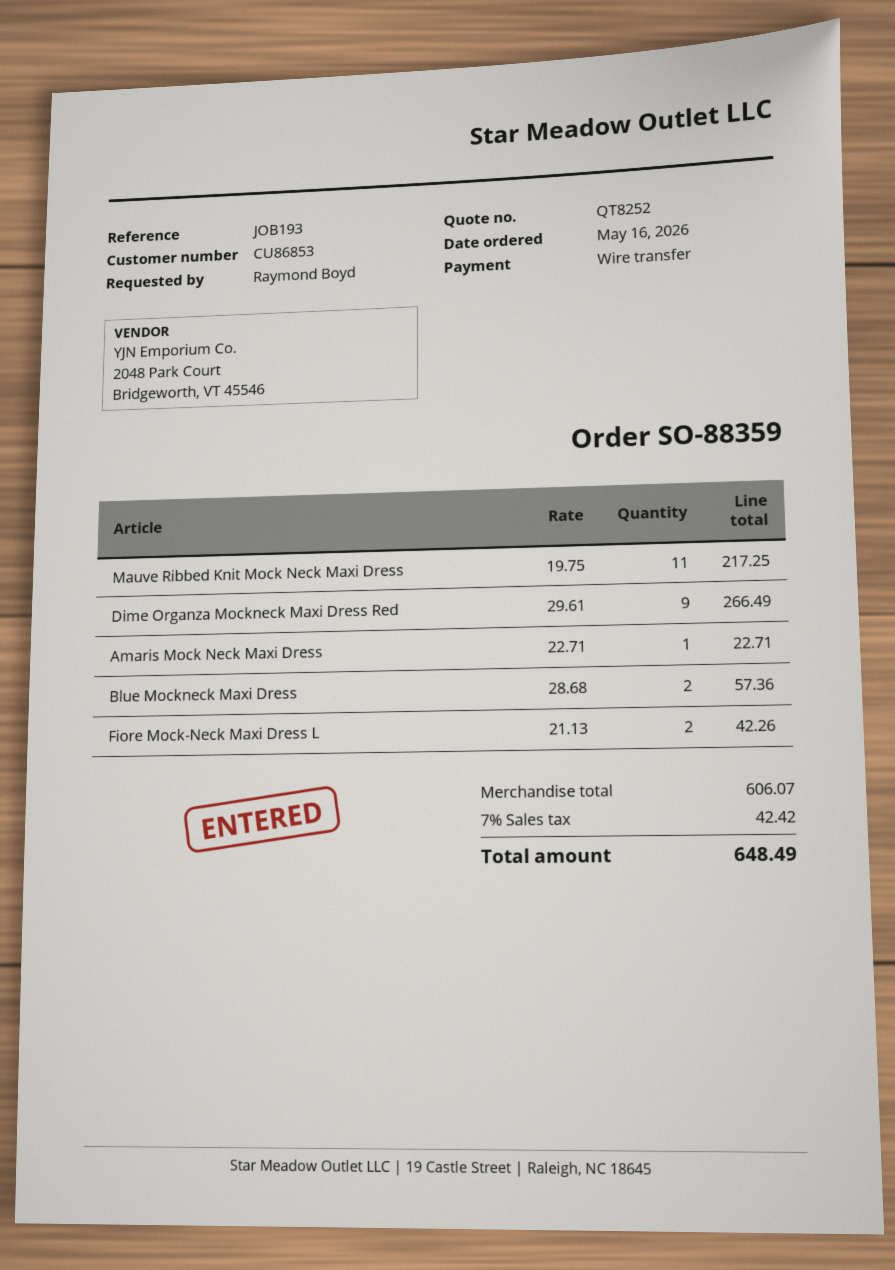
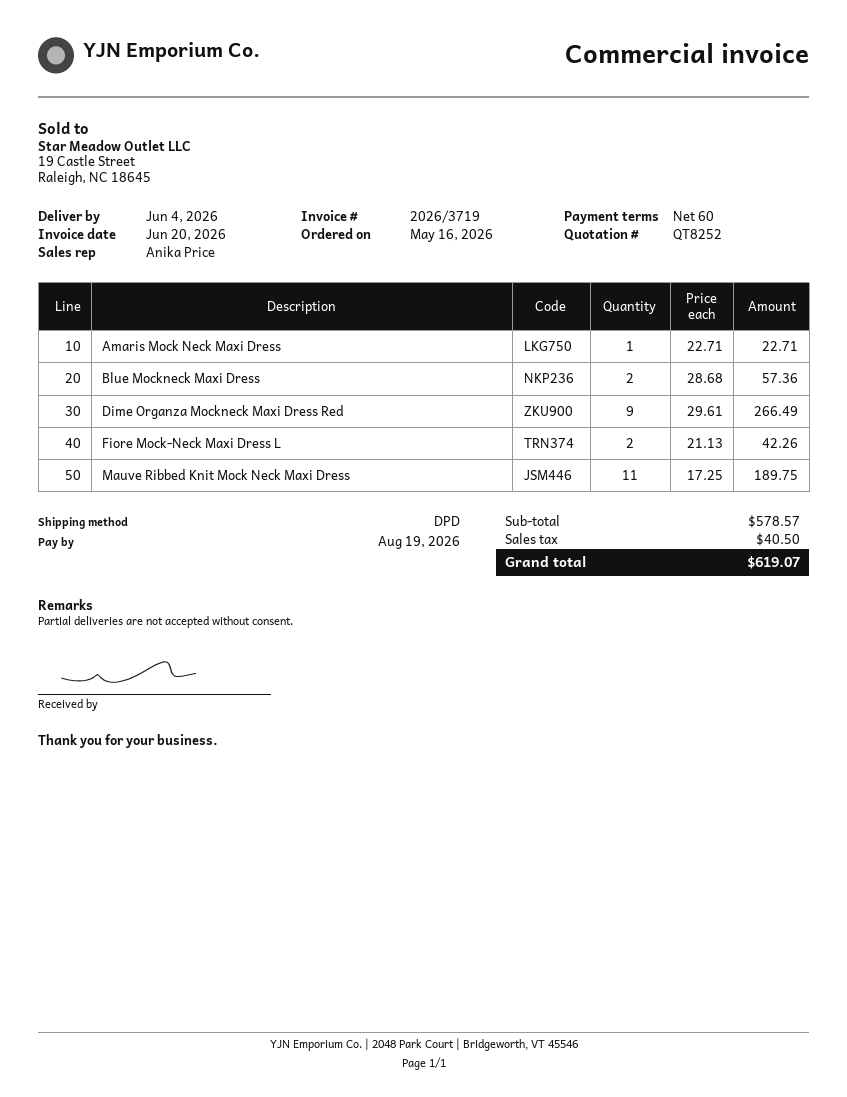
Mauve Ribbed Knit Mock Neck Maxi Dress: 11 x 19.75 = 217.25 -> 11 x 17.25 = 189.75
subtotal: 606.07 -> 578.57
tax: 42.42 -> 40.50
total: 648.49 -> 619.07

